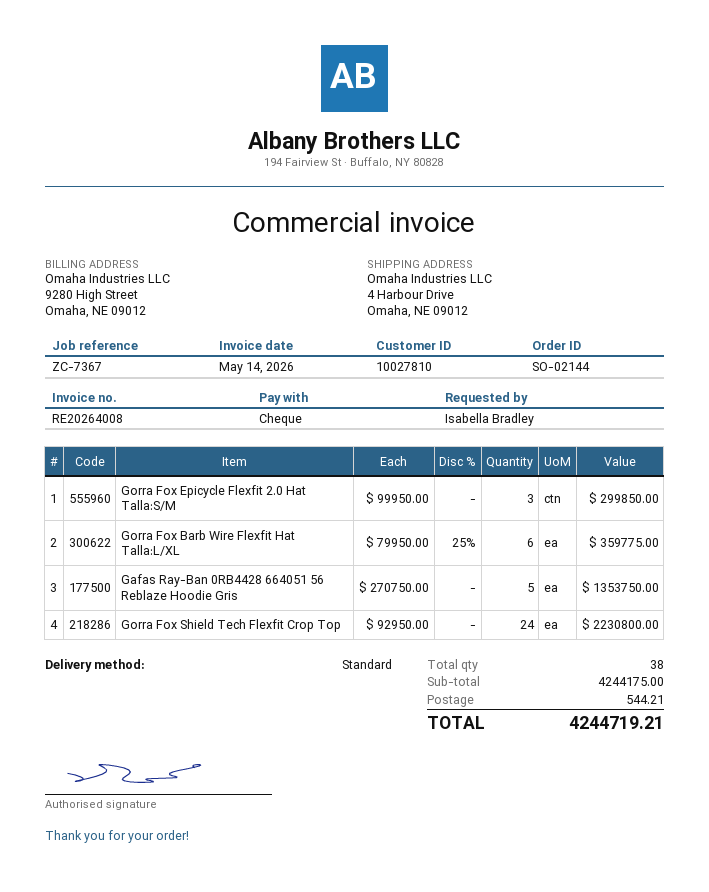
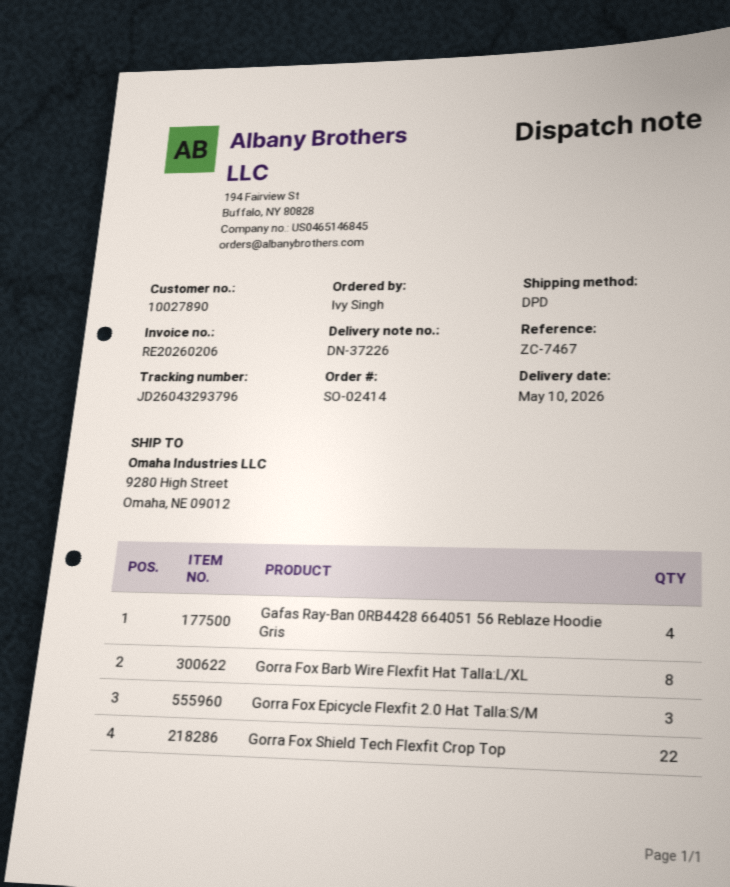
order number: SO-02144 -> SO-02414
invoice number: RE20264008 -> RE20260206
customer number: 10027810 -> 10027890
reference: ZC-7367 -> ZC-7467
ordered by: Isabella Bradley -> Ivy Singh
shipping method: standard -> DPD
ship to: 4 Harbour Drive, Omaha, NE 09012 -> 9280 High Street, Omaha, NE 09012
Gorra Fox Barb Wire Flexfit Hat Talla:L/XL: 6 -> 8
Gafas Ray-Ban 0RB4428 664051 56 Reblaze Hoodie Gris: 5 -> 4
Gorra Fox Shield Tech Flexfit Crop Top: 24 -> 22

